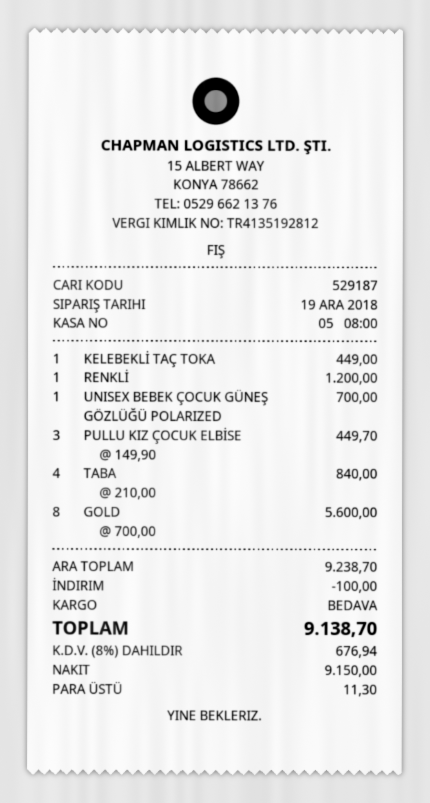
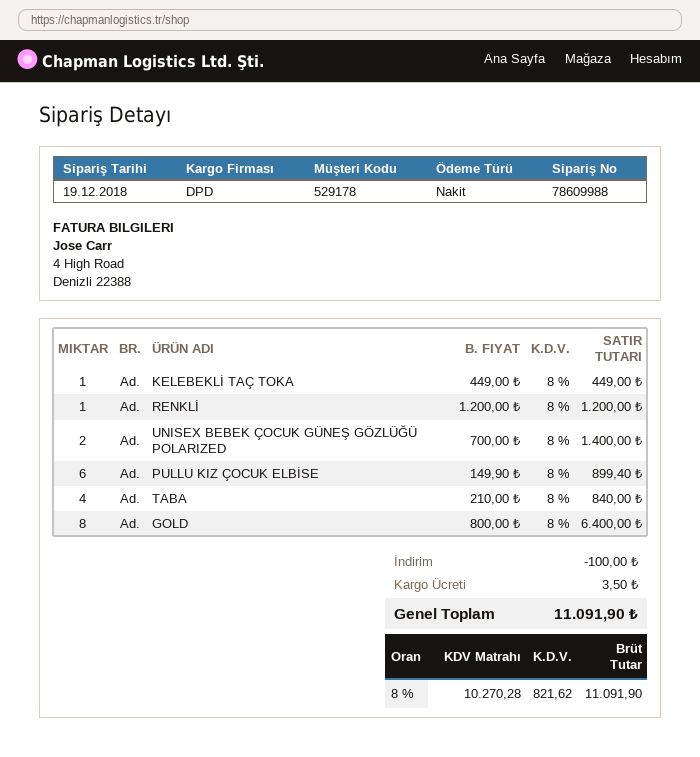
customer number: 529187 -> 529178
UNISEX BEBEK ÇOCUK GÜNEŞ GÖZLÜĞÜ POLARIZED: 1 x 700.00 = 700.00 -> 2 x 700.00 = 1400.00
PULLU KIZ ÇOCUK ELBİSE: 3 x 149.90 = 449.70 -> 6 x 149.90 = 899.40
GOLD: 8 x 700.00 = 5600.00 -> 8 x 800.00 = 6400.00
shipping: 0.00 -> 3.50
tax: 8% = 676.94 -> 8% = 821.62
total: 9138.70 -> 11091.90

